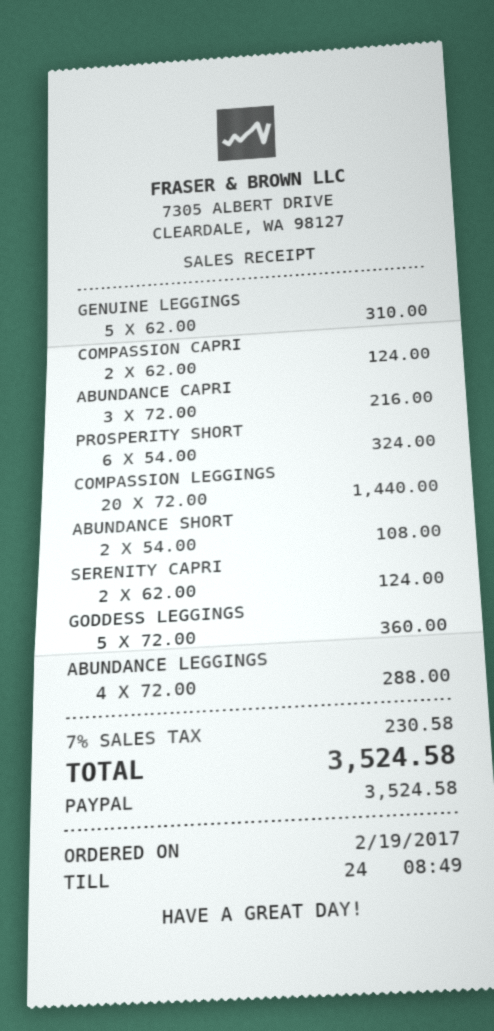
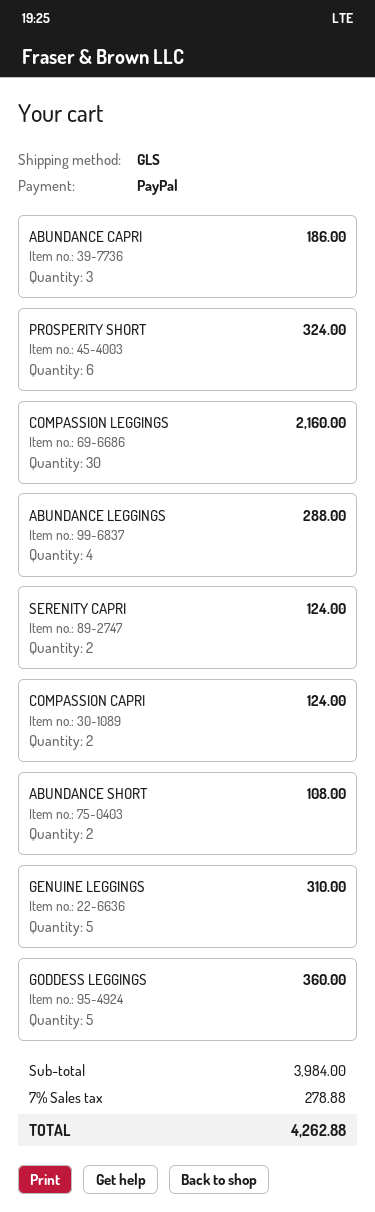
ABUNDANCE CAPRI: 3 for 216.00 -> 3 for 186.00
COMPASSION LEGGINGS: 20 for 1440.00 -> 30 for 2160.00
tax: 7% = 230.58 -> 7% = 278.88
total: 3524.58 -> 4262.88

